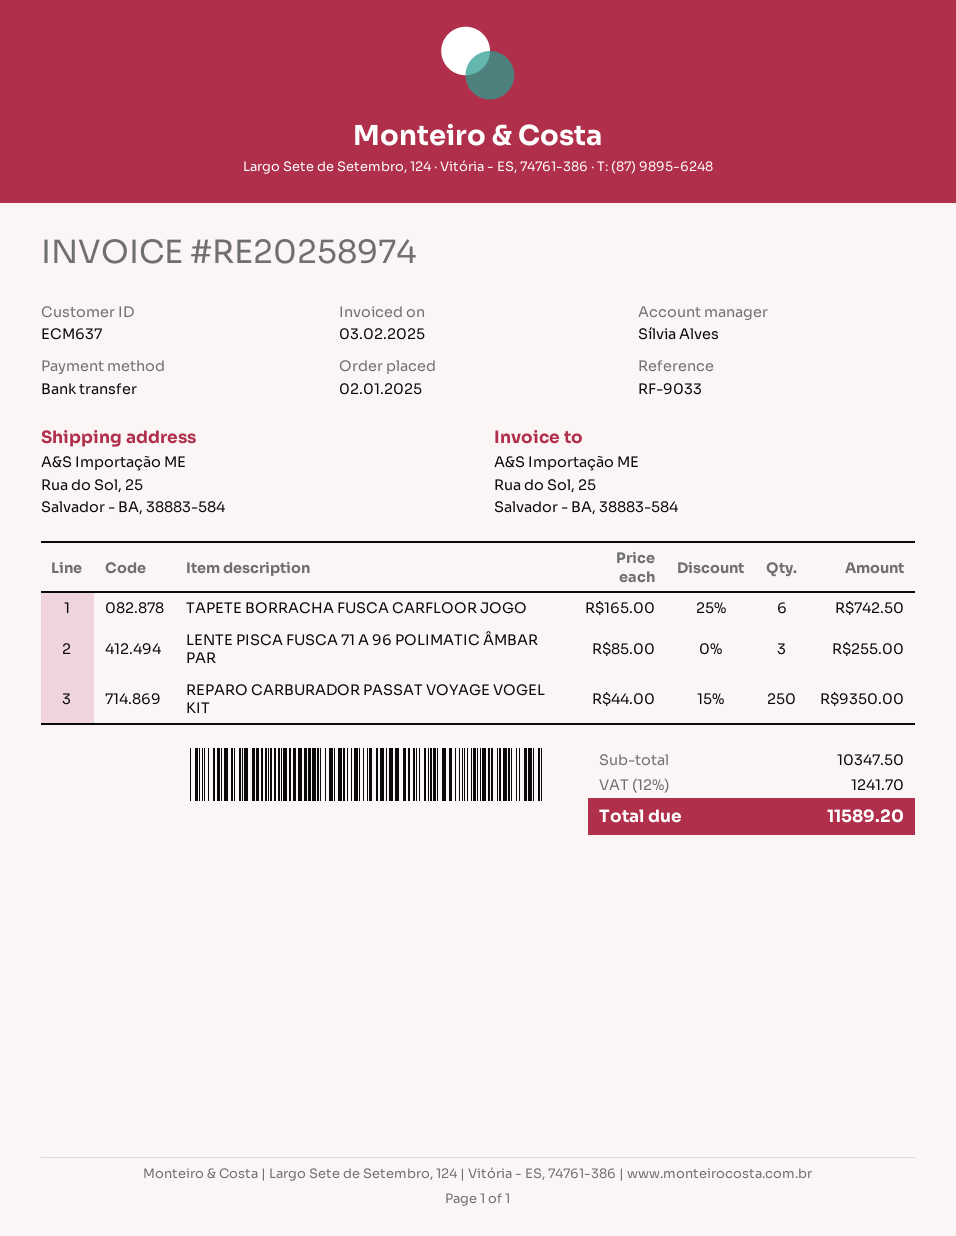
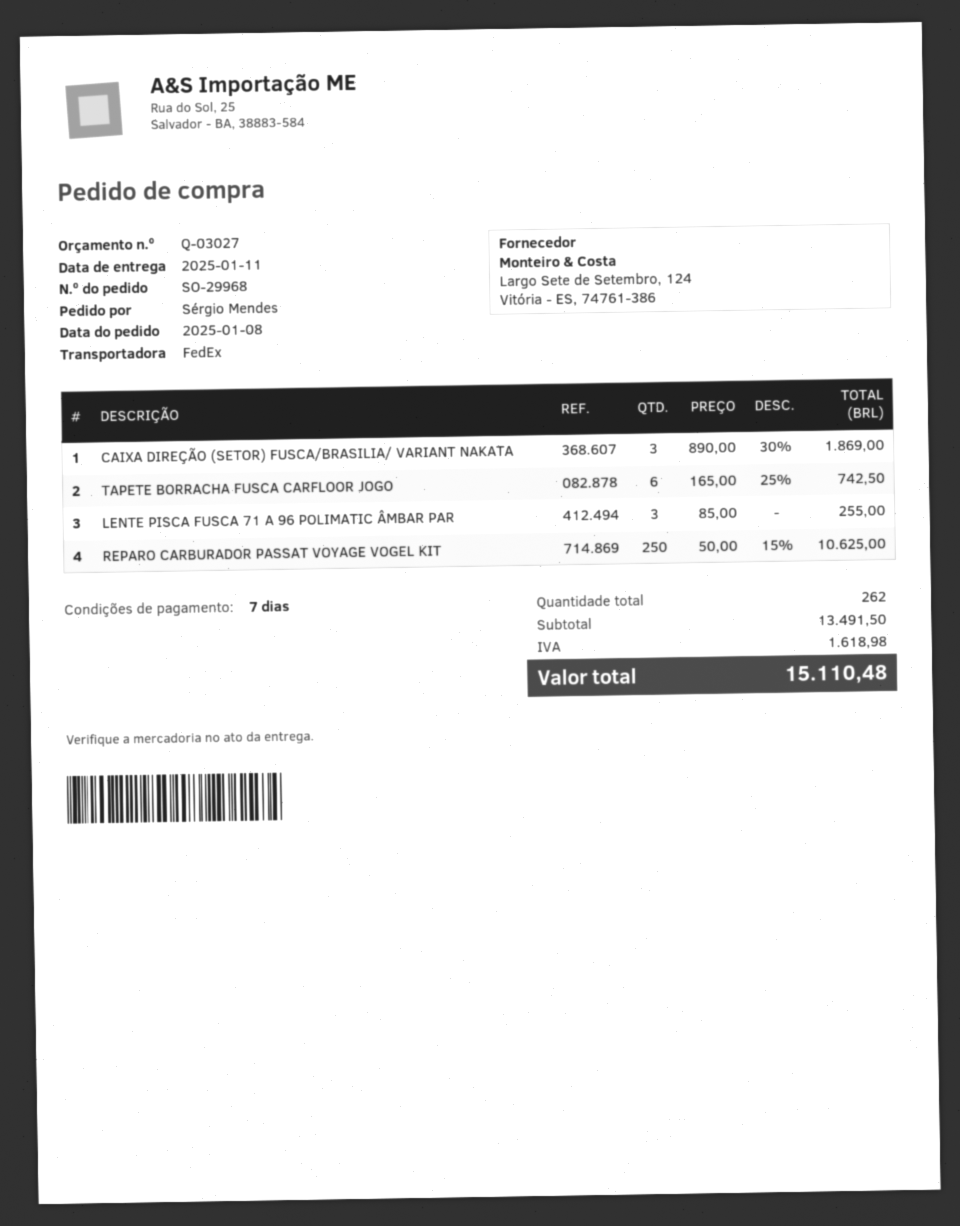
order date: 2025-01-02 -> 2025-01-08
REPARO CARBURADOR PASSAT VOYAGE VOGEL KIT: 250 x 44.00 - 15% = 9350.00 -> 250 x 50.00 - 15% = 10625.00
CAIXA DIREÇÃO (SETOR) FUSCA/BRASILIA/ VARIANT NAKATA: none -> 3 x 890.00 - 30% = 1869.00
subtotal: 10347.50 -> 13491.50
tax: 1241.70 -> 1618.98
total: 11589.20 -> 15110.48

